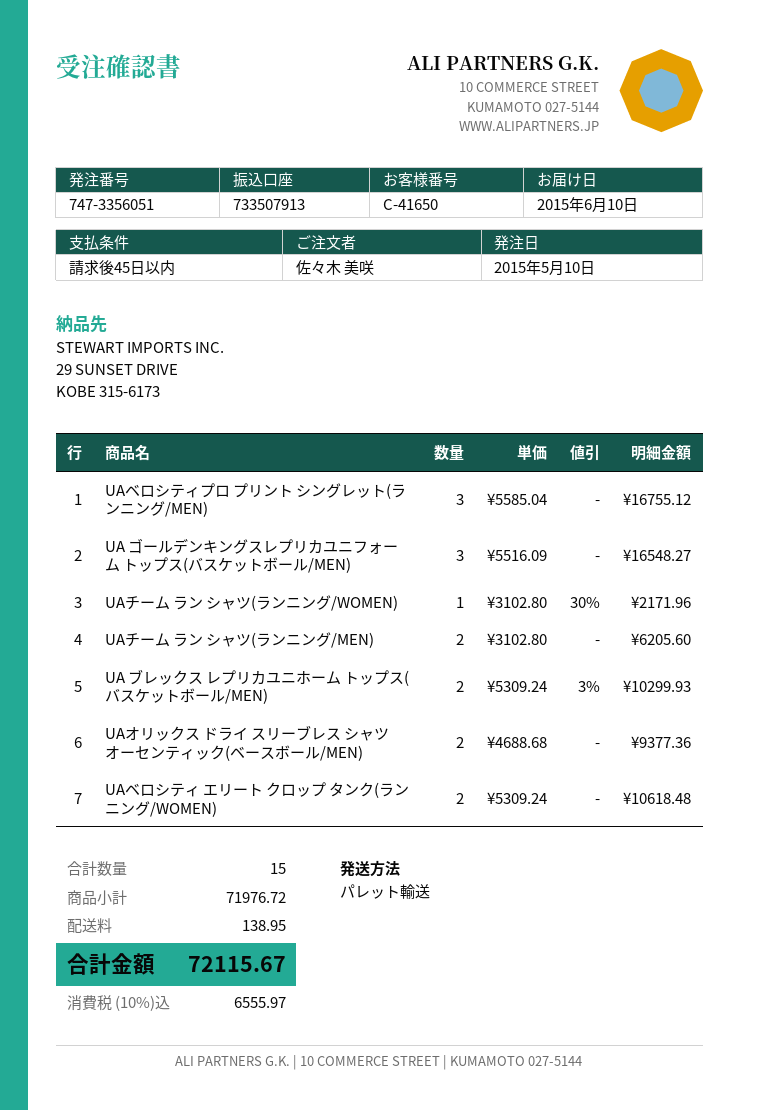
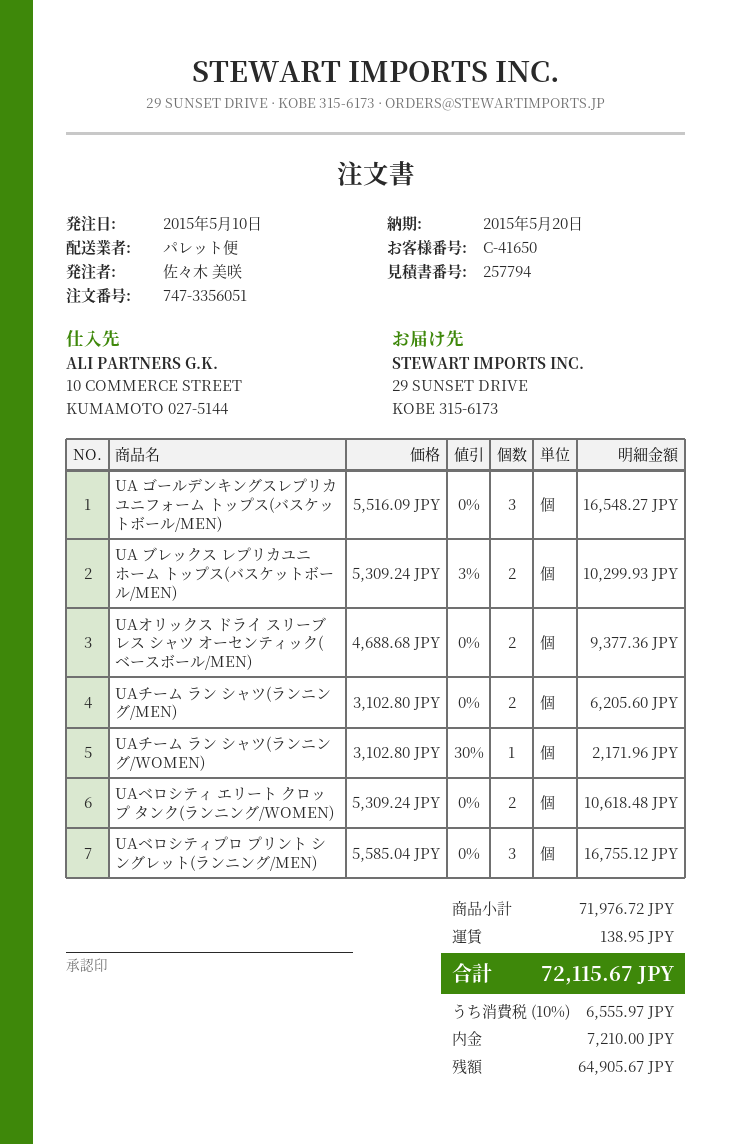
delivery date: 2015-06-10 -> 2015-05-20

